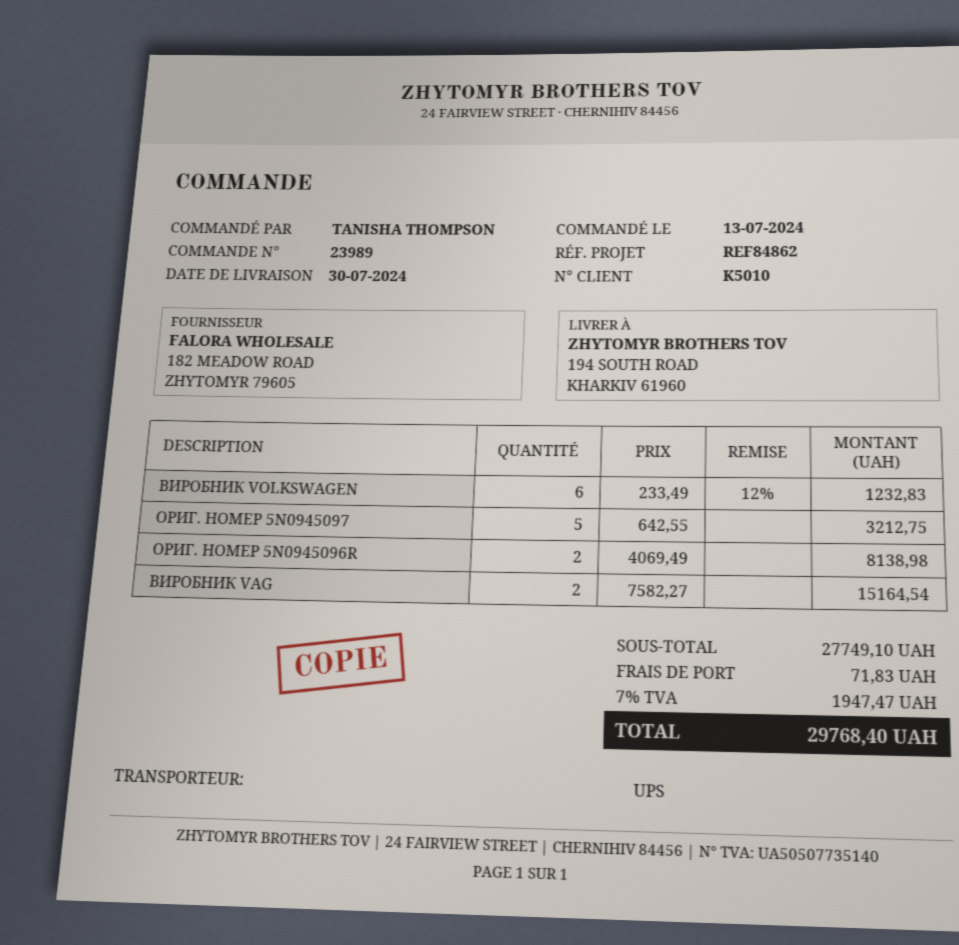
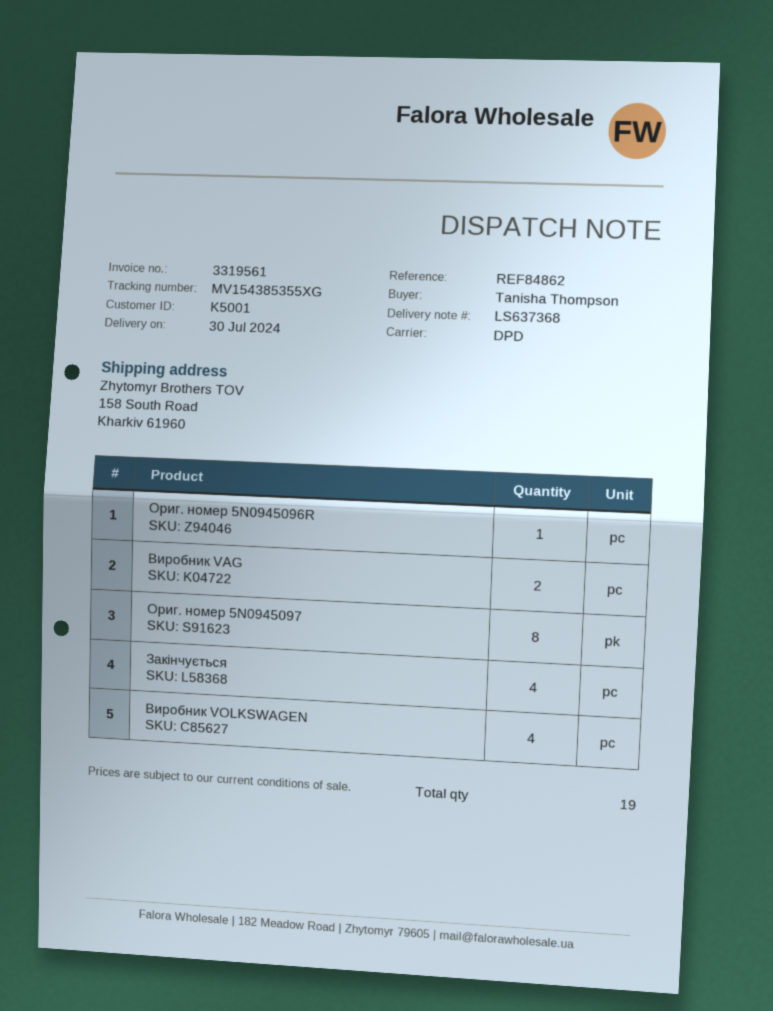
customer number: K5010 -> K5001
shipping method: UPS -> DPD
ship to: 194 SOUTH ROAD, KHARKIV 61960 -> 158 South Road, Kharkiv 61960
ВИРОБНИК VOLKSWAGEN: 6 -> 4
ОРИГ. НОМЕР 5N0945097: 5 -> 8
ОРИГ. НОМЕР 5N0945096R: 2 -> 1
Закінчується: none -> 4

